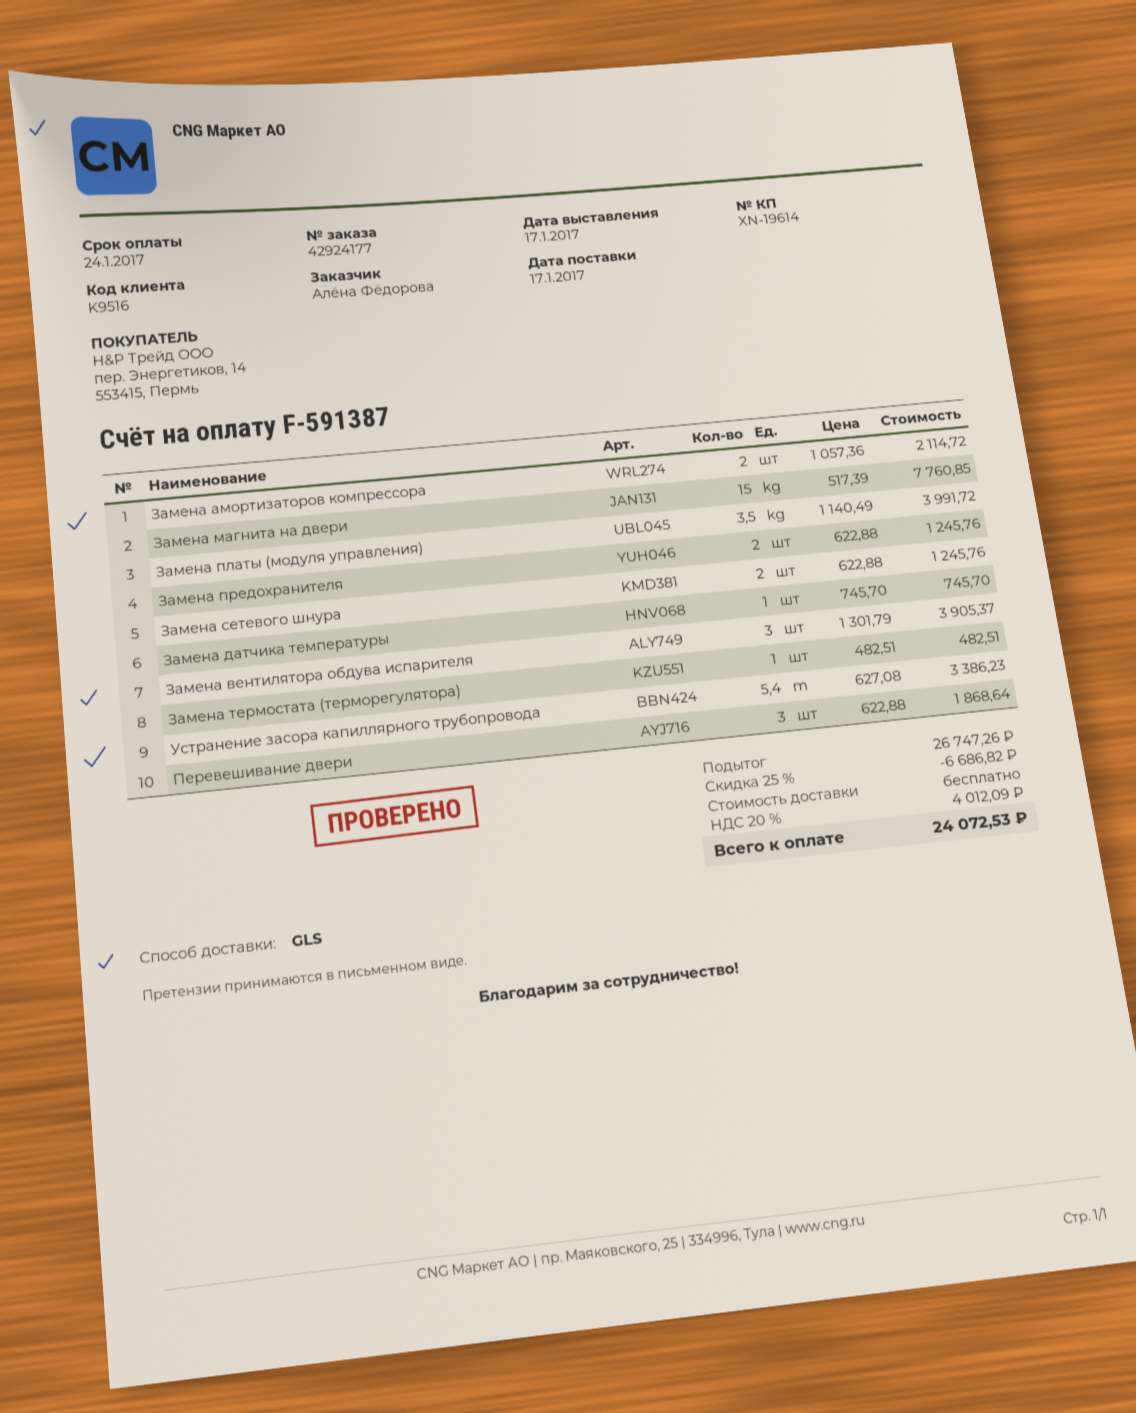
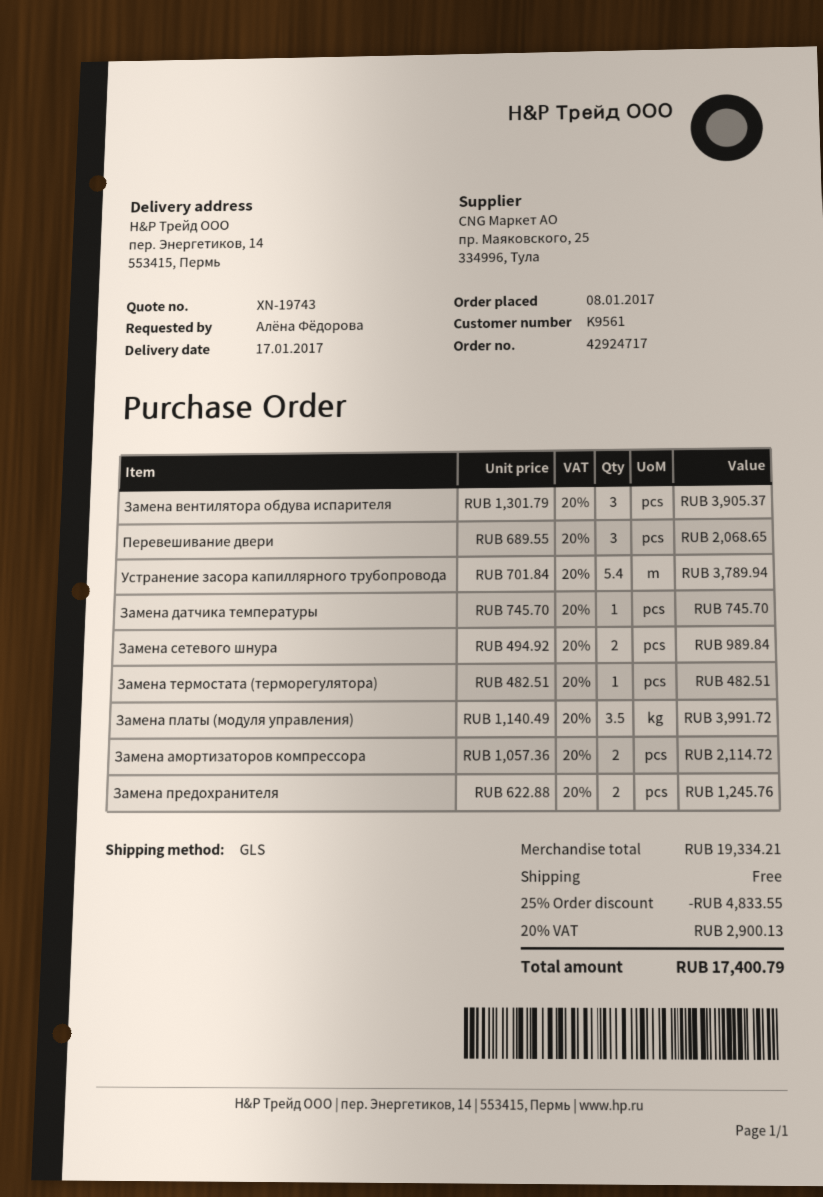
quote number: XN-19614 -> XN-19743
order number: 42924177 -> 42924717
customer number: K9516 -> K9561
Замена магнита на двери: 15 x 517.39 = 7760.85 -> none
Замена сетевого шнура: 2 x 622.88 = 1245.76 -> 2 x 494.92 = 989.84
Устранение засора капиллярного трубопровода: 5.4 x 627.08 = 3386.23 -> 5.4 x 701.84 = 3789.94
Перевешивание двери: 3 x 622.88 = 1868.64 -> 3 x 689.55 = 2068.65
subtotal: 26747.26 -> 19334.21
discount: 25% = 6686.82 -> 25% = 4833.55
tax: 20% = 4012.09 -> 20% = 2900.13
total: 24072.53 -> 17400.79

